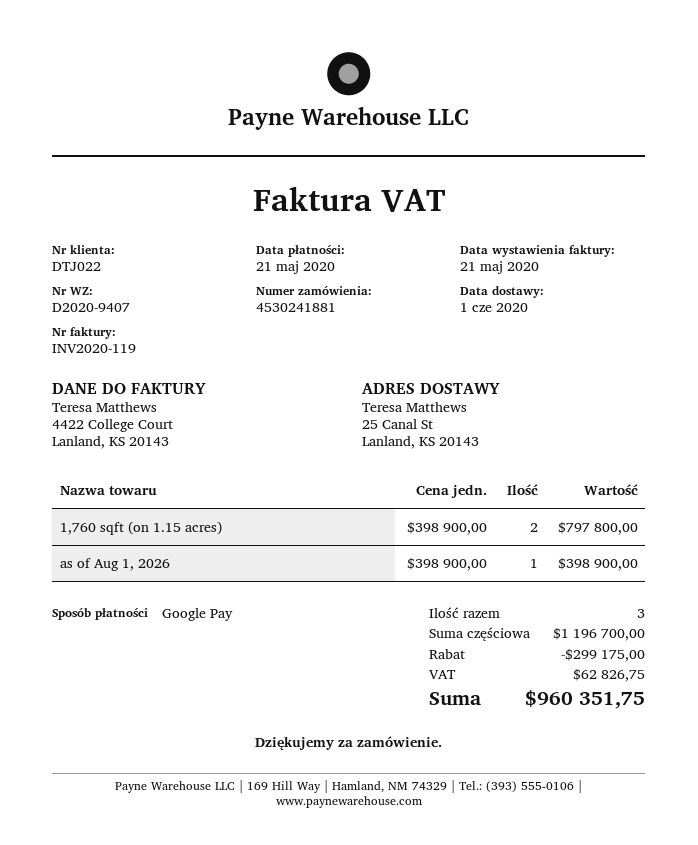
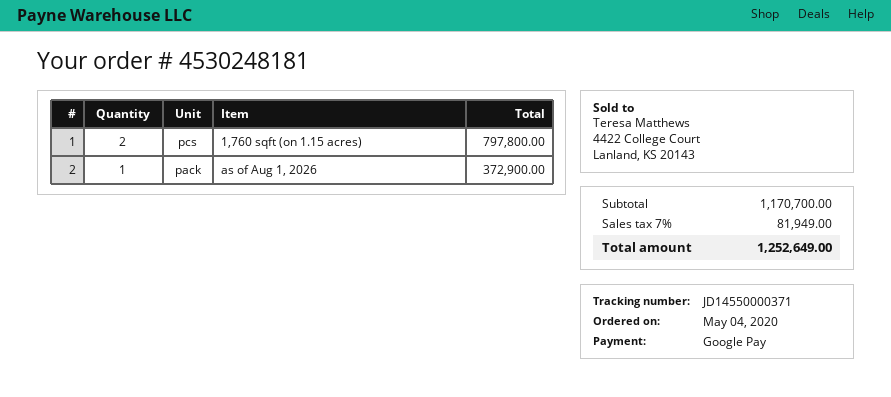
order number: 4530241881 -> 4530248181
as of Aug 1, 2026: 1 for 398900.00 -> 1 for 372900.00
subtotal: 1196700.00 -> 1170700.00
discount: 299175.00 -> none
tax: 62826.75 -> 81949.00
total: 960351.75 -> 1252649.00

